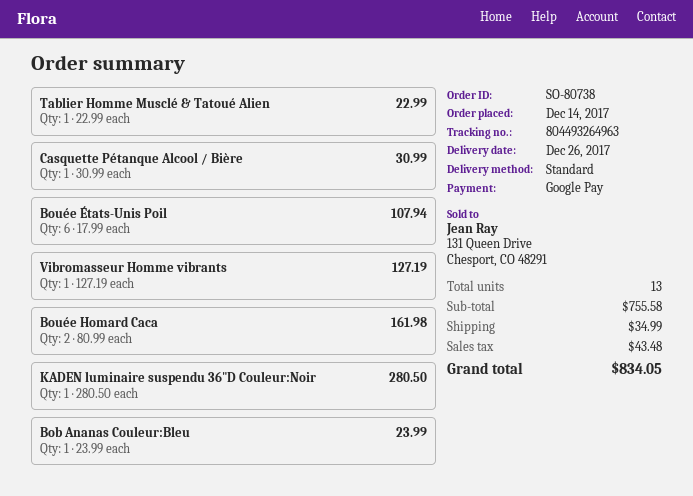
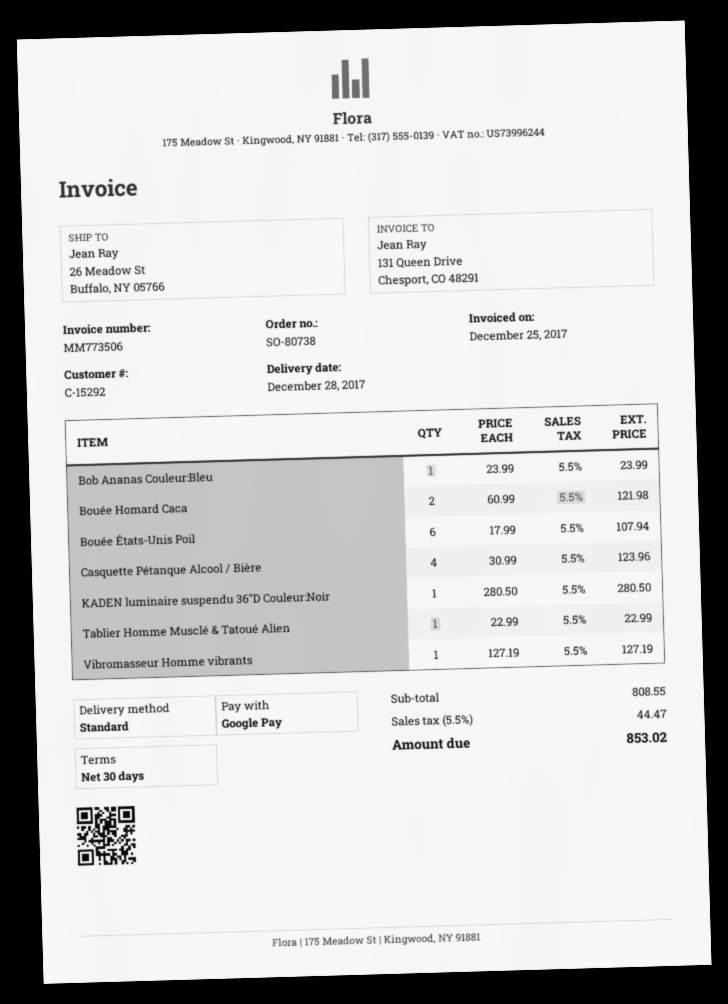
delivery date: 2017-12-26 -> 2017-12-28
Casquette Pétanque Alcool / Bière: 1 x 30.99 = 30.99 -> 4 x 30.99 = 123.96
Bouée Homard Caca: 2 x 80.99 = 161.98 -> 2 x 60.99 = 121.98
subtotal: 755.58 -> 808.55
shipping: 34.99 -> none
tax: 43.48 -> 44.47
total: 834.05 -> 853.02

